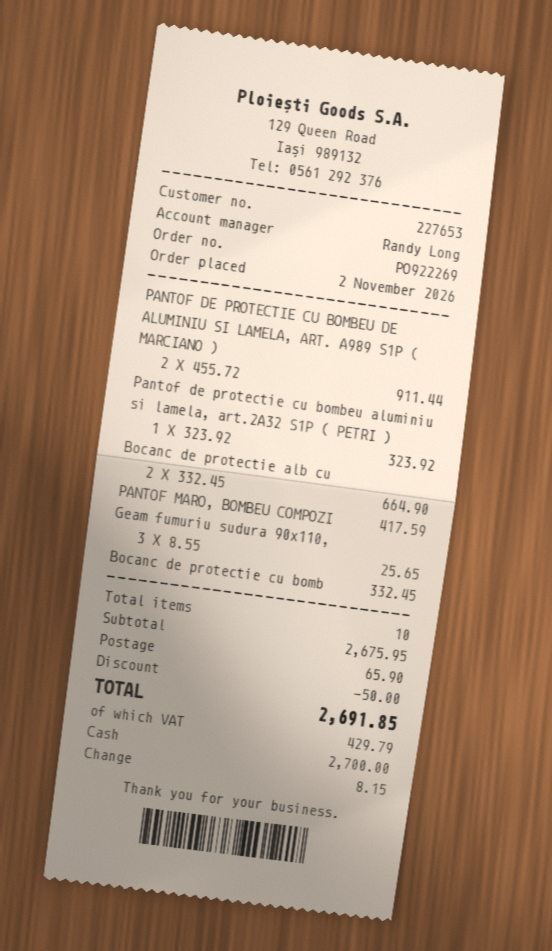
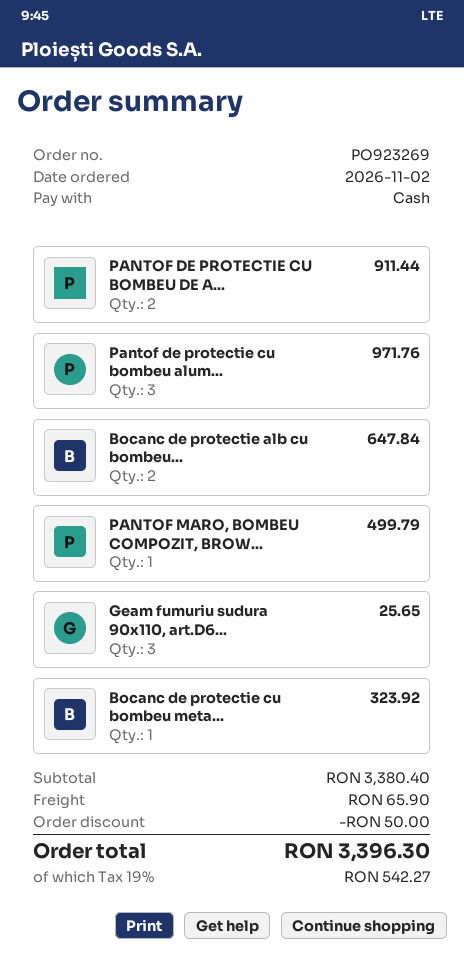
order number: PO922269 -> PO923269
Pantof de protectie cu bombeu aluminiu si lamela, art.2A32 S1P ( PETRI ): 1 for 323.92 -> 3 for 971.76
Bocanc de protectie alb cu: 2 for 664.90 -> 2 for 647.84
PANTOF MARO, BOMBEU COMPOZI: 1 for 417.59 -> 1 for 499.79
Bocanc de protectie cu bomb: 1 for 332.45 -> 1 for 323.92
subtotal: 2675.95 -> 3380.40
tax: 429.79 -> 542.27
total: 2691.85 -> 3396.30

